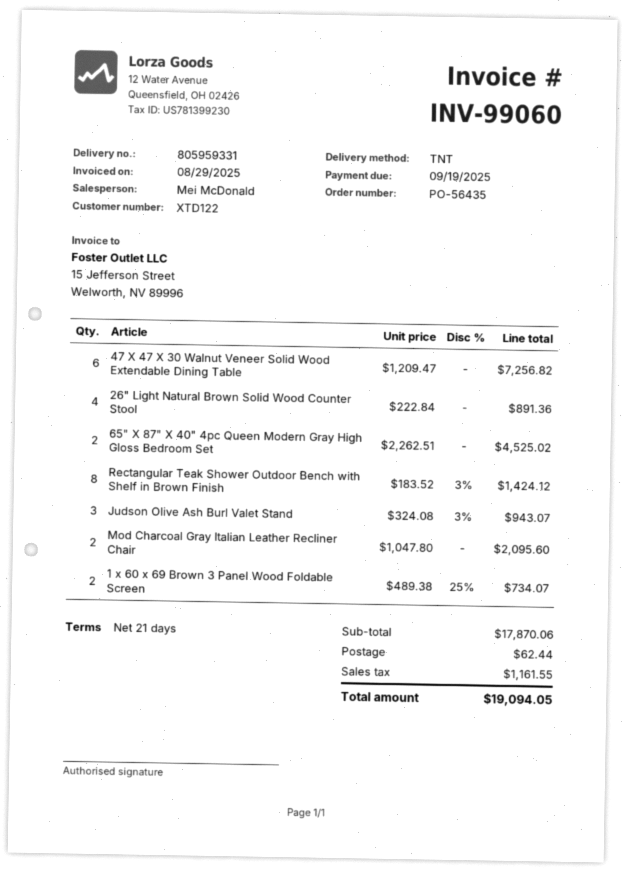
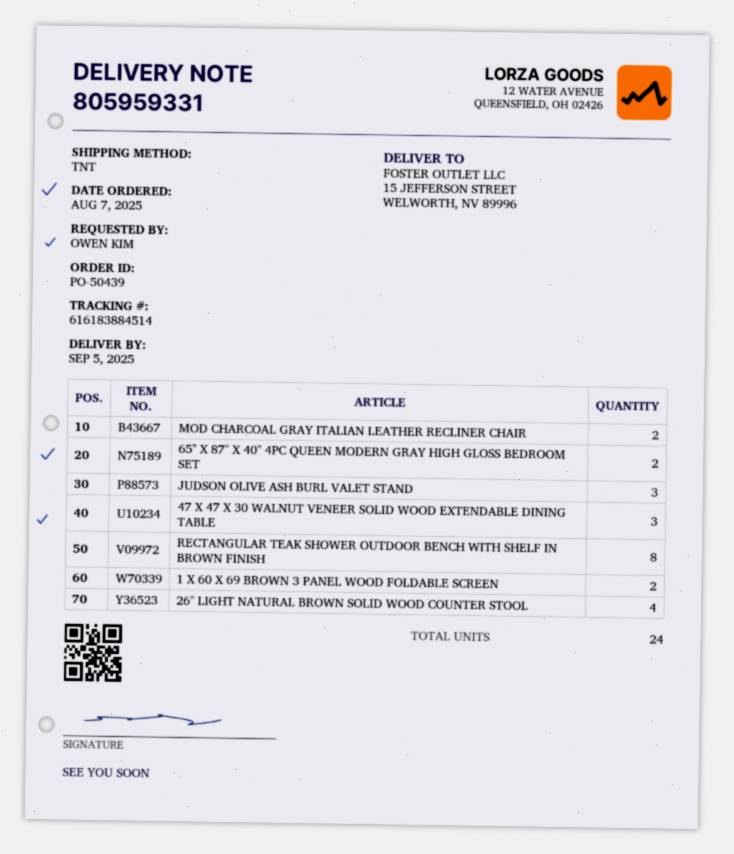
order number: PO-56435 -> PO-50439
47 X 47 X 30 Walnut Veneer Solid Wood Extendable Dining Table: 6 -> 3

